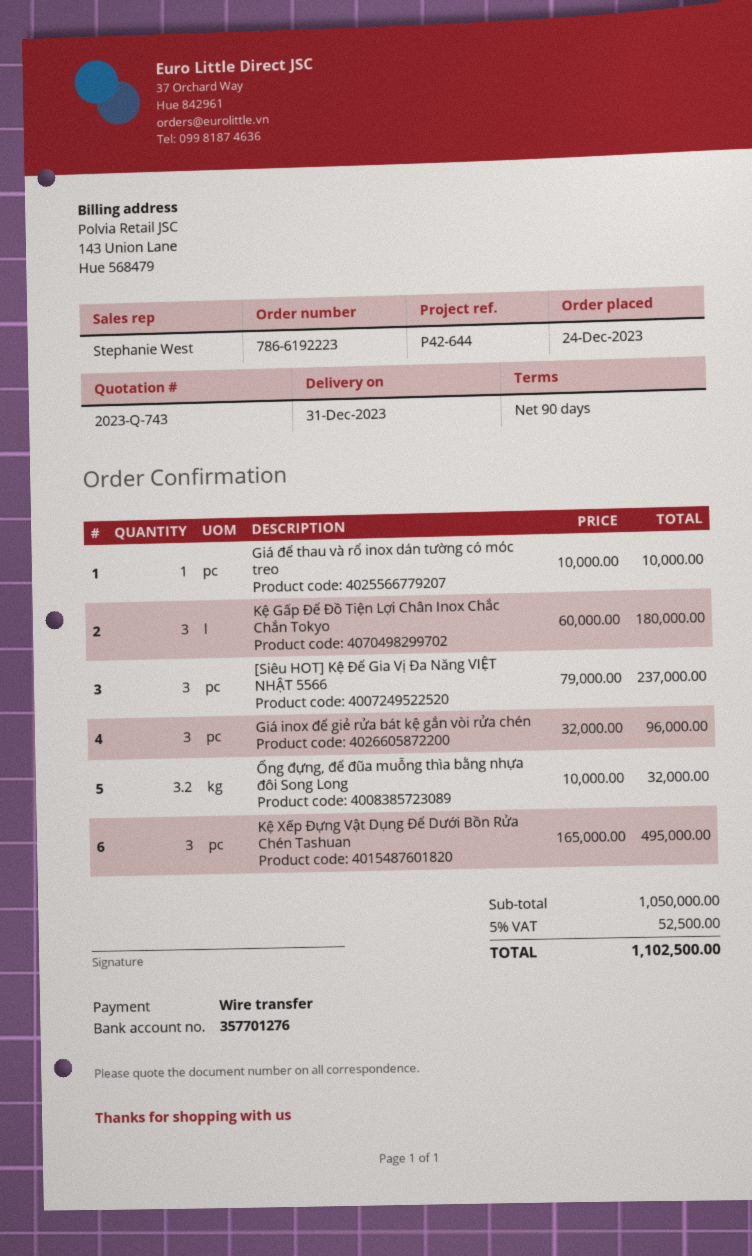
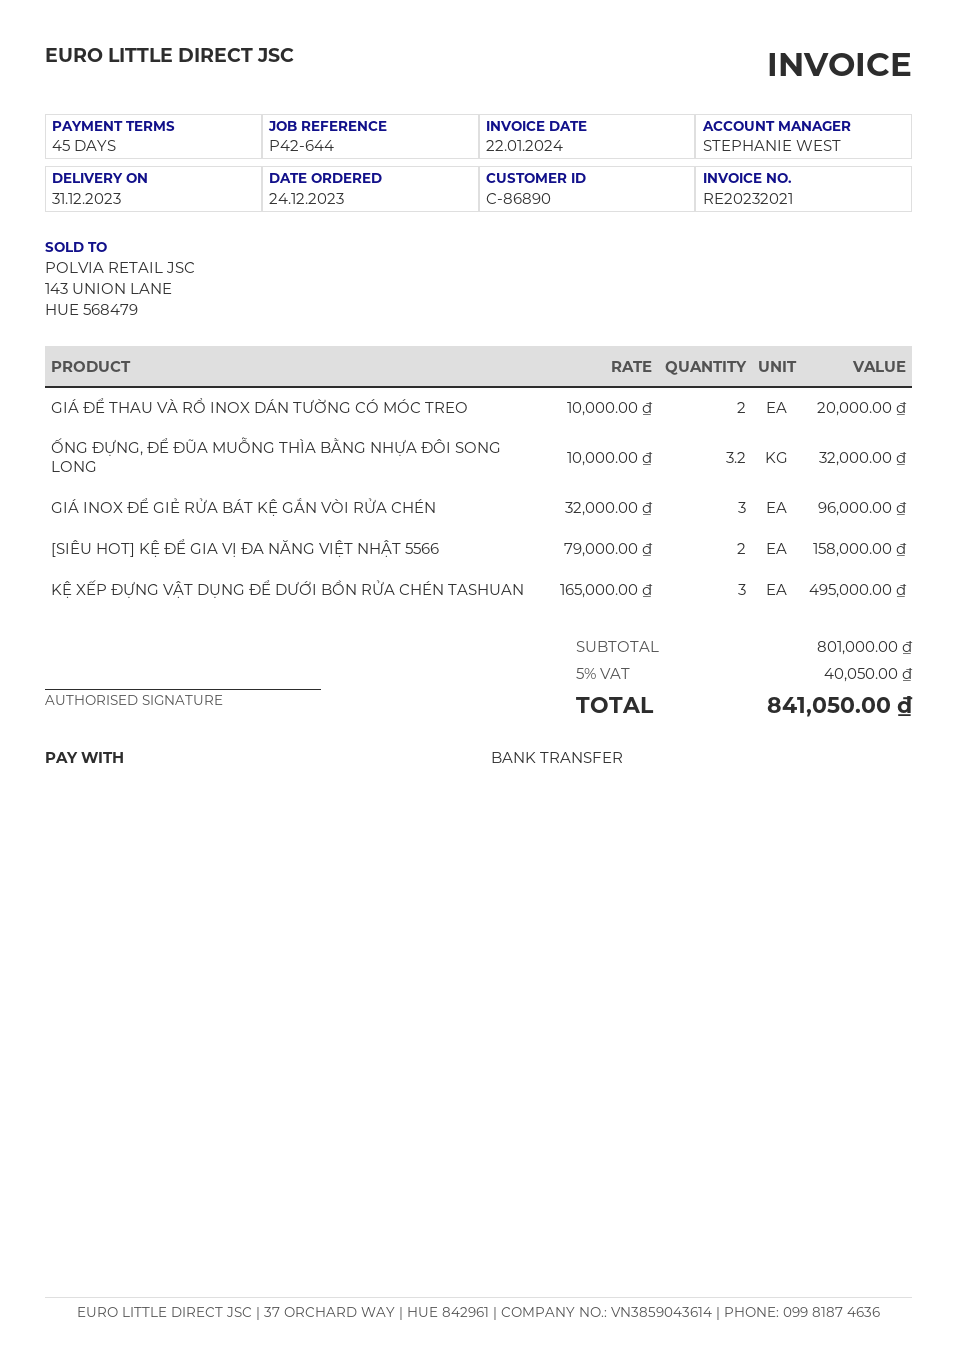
payment terms: 90 days -> 45 days
Giá để thau và rổ inox dán tường có móc treo: 1 x 10000.00 = 10000.00 -> 2 x 10000.00 = 20000.00
Kệ Gấp Để Đồ Tiện Lợi Chân Inox Chắc Chắn Tokyo: 3 x 60000.00 = 180000.00 -> none
[Siêu HOT] Kệ Để Gia Vị Đa Năng VIỆT NHẬT 5566: 3 x 79000.00 = 237000.00 -> 2 x 79000.00 = 158000.00
subtotal: 1050000.00 -> 801000.00
tax: 5% = 52500.00 -> 5% = 40050.00
total: 1102500.00 -> 841050.00

